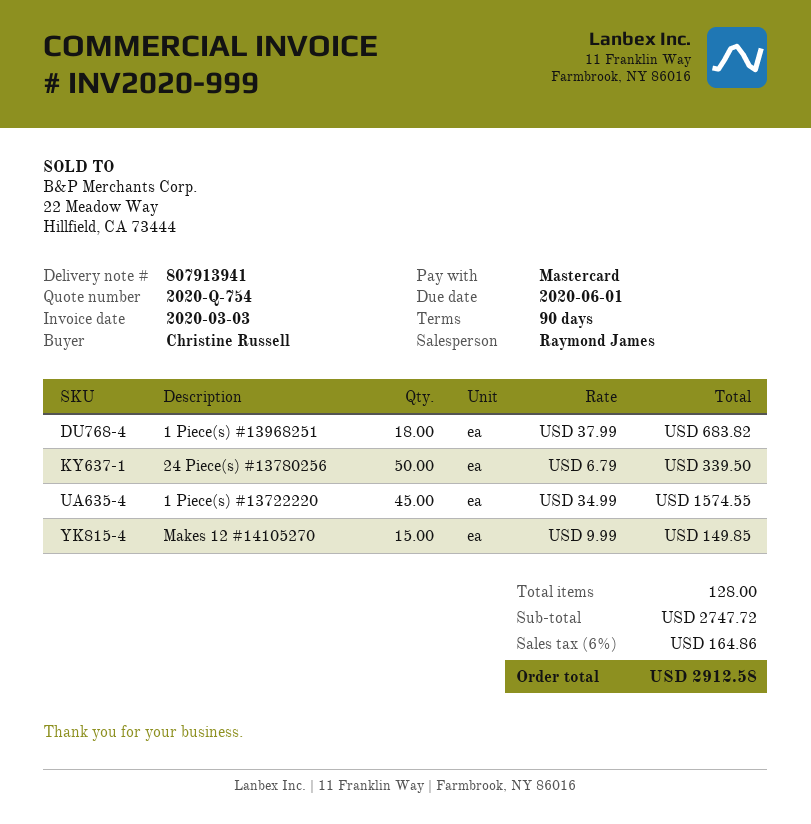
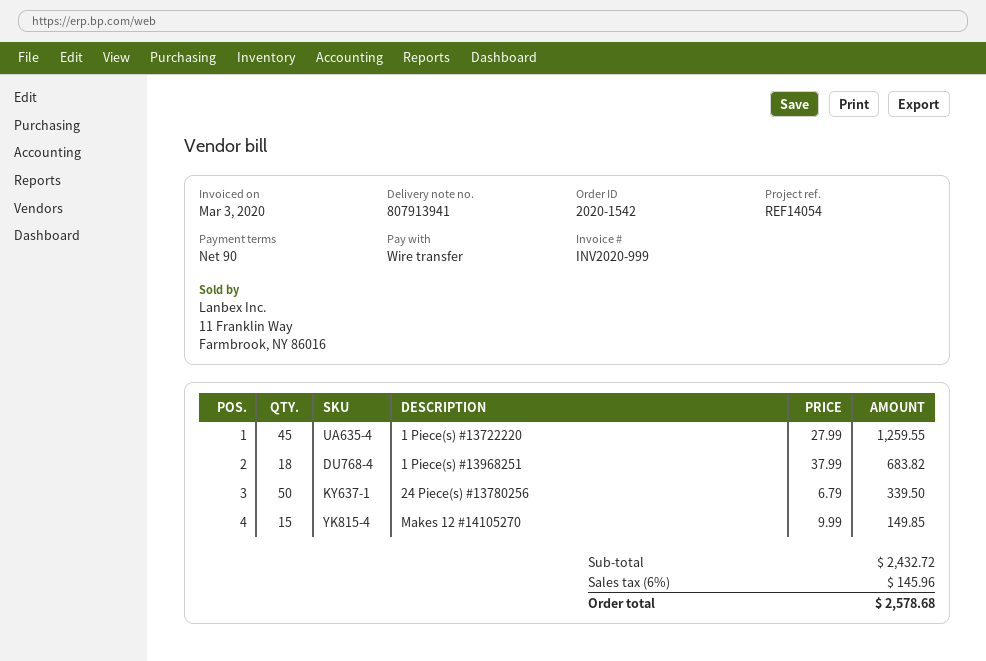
payment method: Mastercard -> bank transfer
1 Piece(s) #13722220: 45 x 34.99 = 1574.55 -> 45 x 27.99 = 1259.55
subtotal: 2747.72 -> 2432.72
tax: 6% = 164.86 -> 6% = 145.96
total: 2912.58 -> 2578.68

